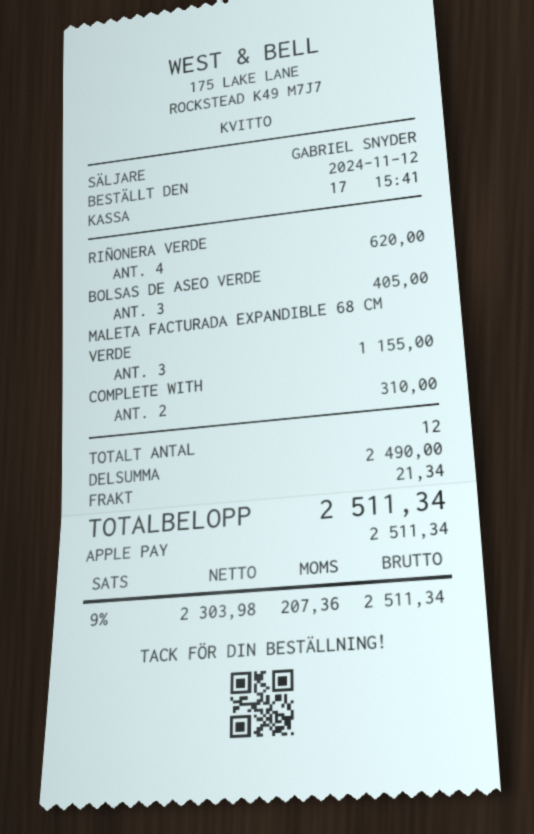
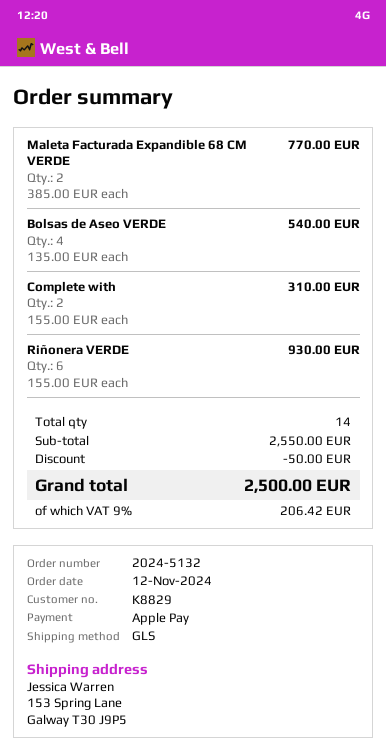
RIÑONERA VERDE: 4 for 620.00 -> 6 for 930.00
BOLSAS DE ASEO VERDE: 3 for 405.00 -> 4 for 540.00
MALETA FACTURADA EXPANDIBLE 68 CM VERDE: 3 for 1155.00 -> 2 for 770.00
total quantity: 12 -> 14
subtotal: 2490.00 -> 2550.00
discount: none -> 50.00
shipping: 21.34 -> none
tax: 9% = 207.36 -> 9% = 206.42
total: 2511.34 -> 2500.00

